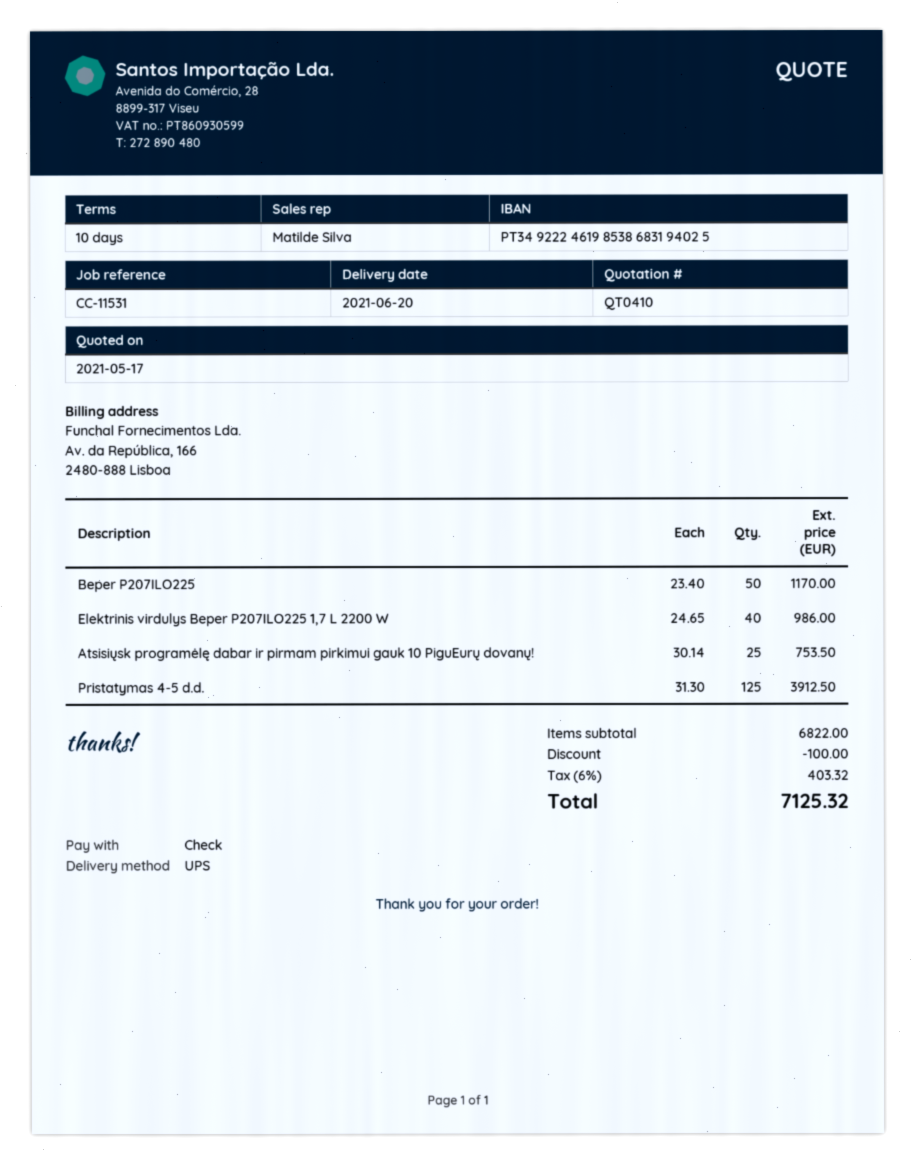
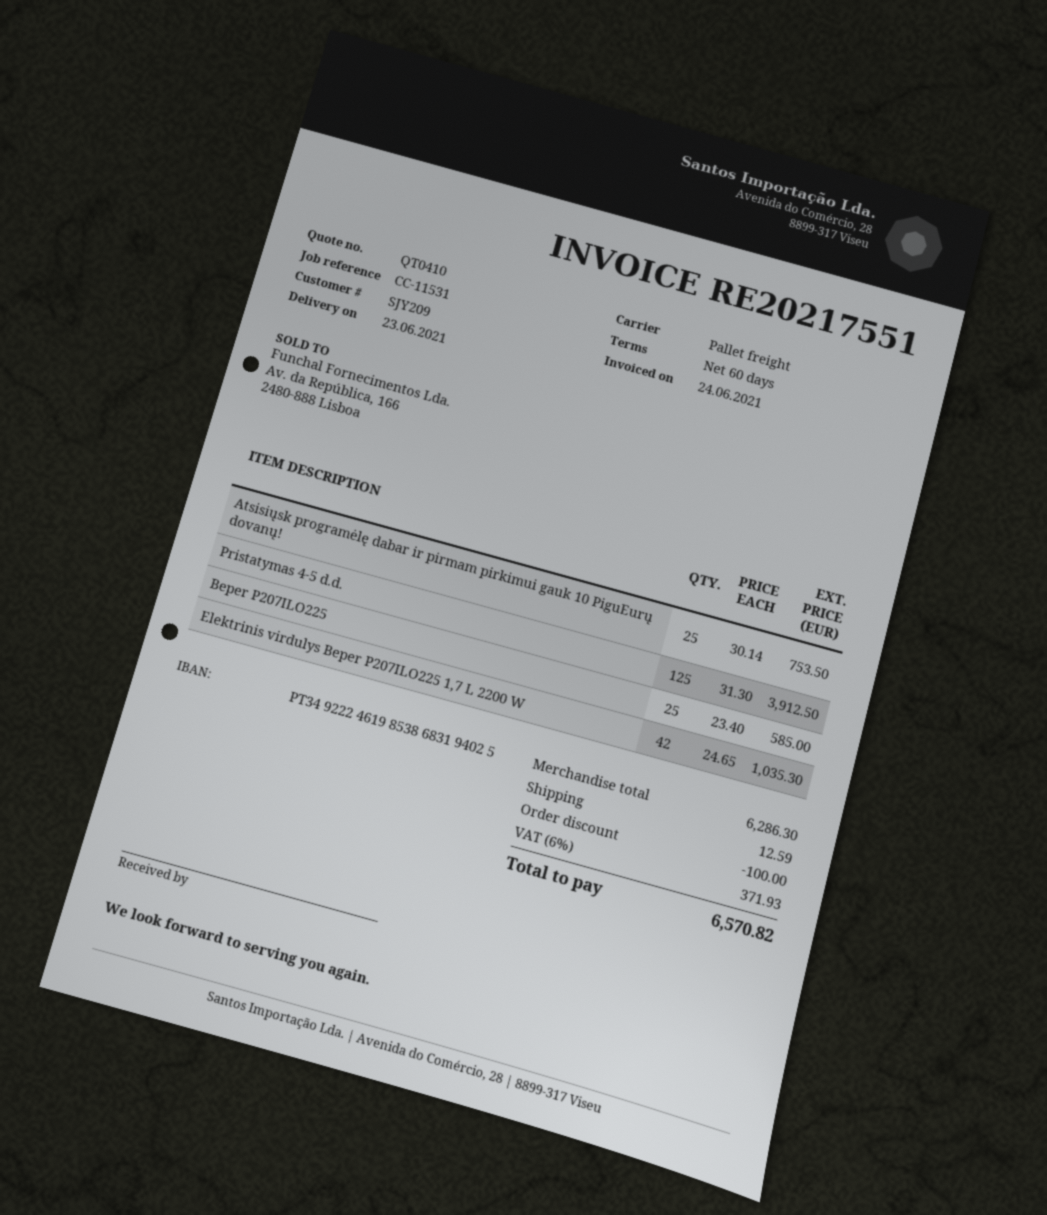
delivery date: 2021-06-20 -> 2021-06-23
payment terms: 10 days -> 60 days
shipping method: UPS -> pallet freight
Beper P207ILO225: 50 x 23.40 = 1170.00 -> 25 x 23.40 = 585.00
Elektrinis virdulys Beper P207ILO225 1,7 L 2200 W: 40 x 24.65 = 986.00 -> 42 x 24.65 = 1035.30
subtotal: 6822.00 -> 6286.30
shipping: none -> 12.59
tax: 6% = 403.32 -> 6% = 371.93
total: 7125.32 -> 6570.82

